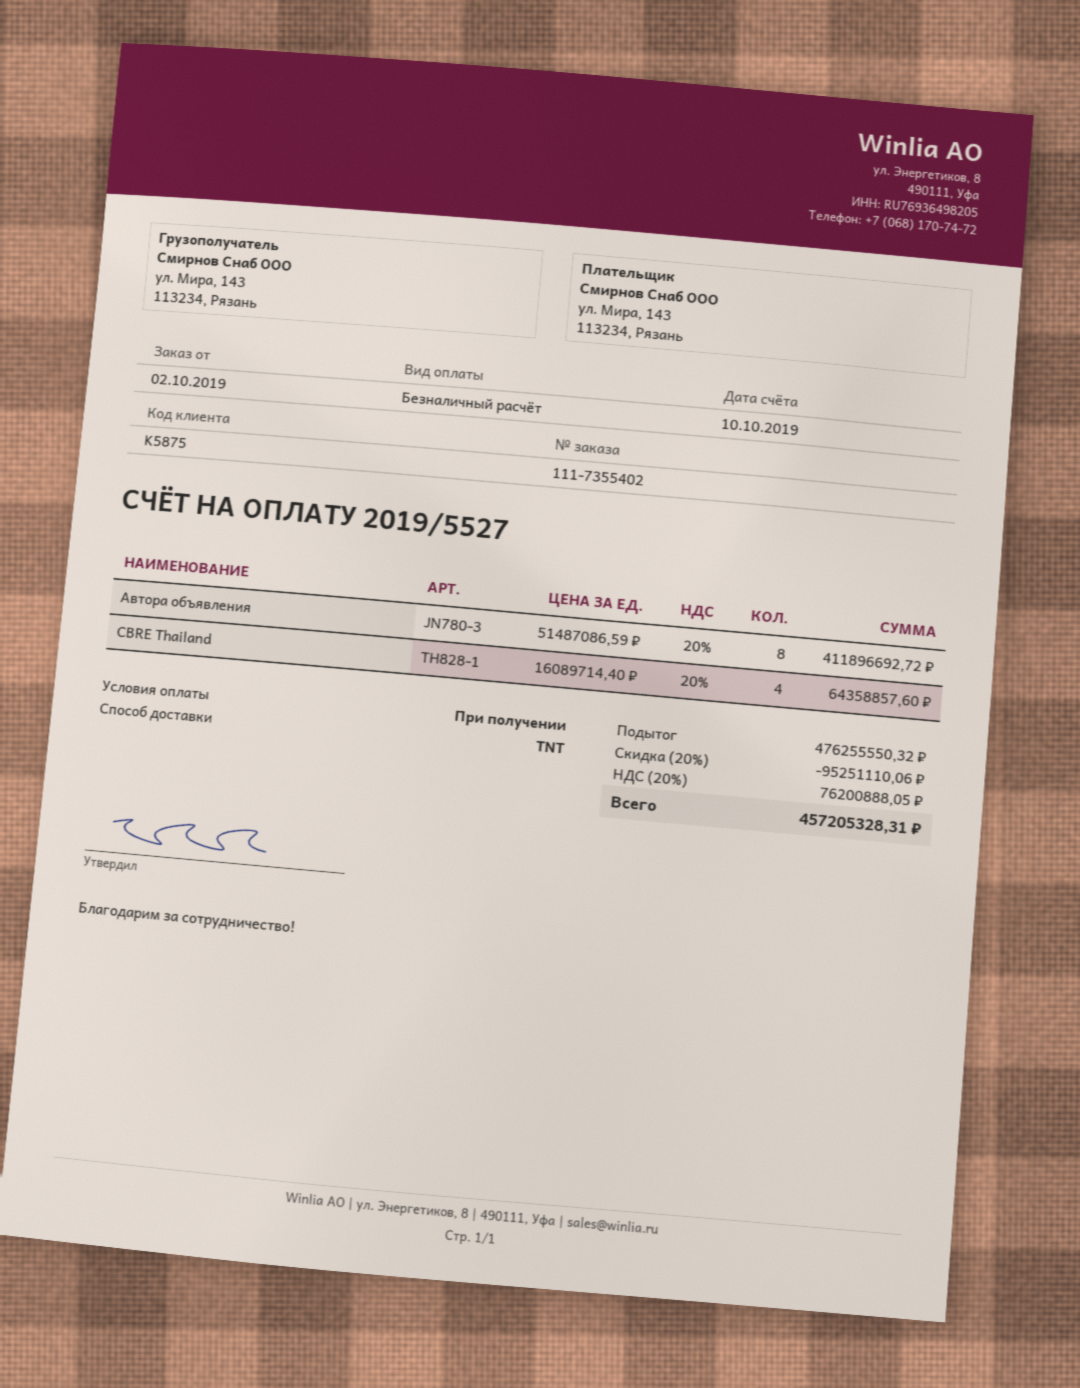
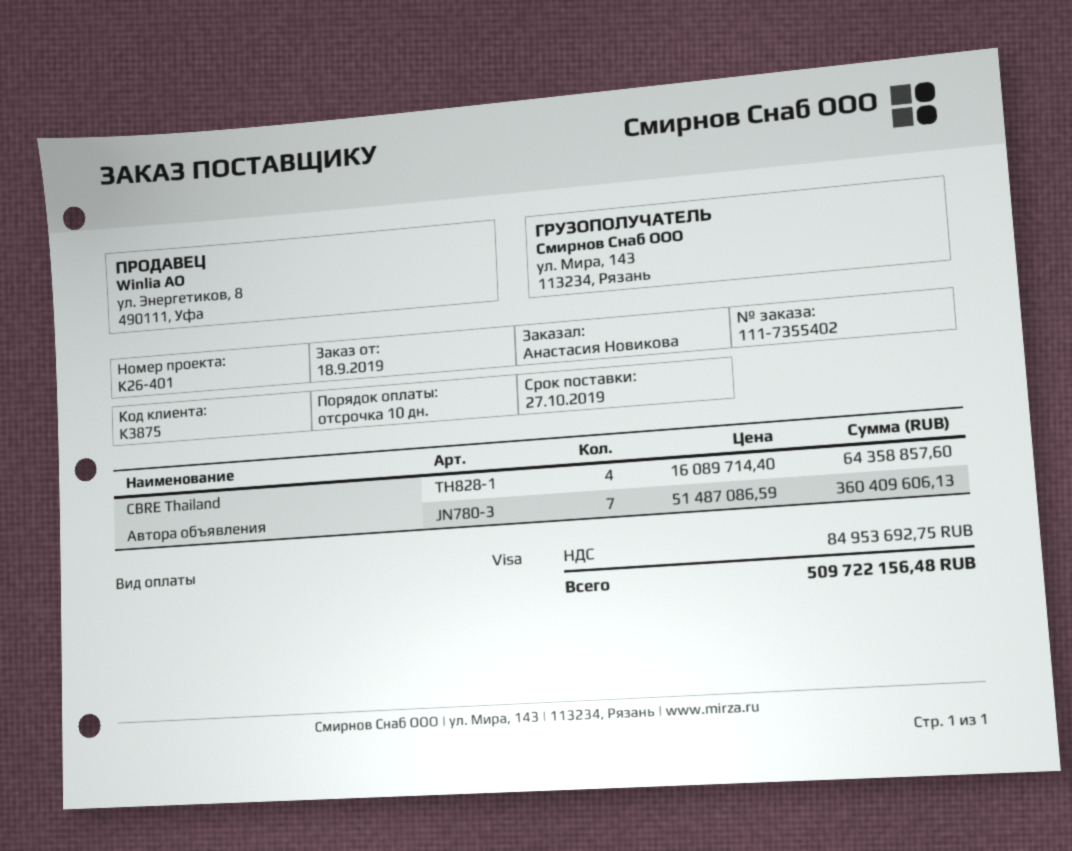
order date: 2019-10-02 -> 2019-09-18
payment terms: on receipt -> 10 days
customer number: K5875 -> K3875
payment method: bank transfer -> Visa
Автора объявления: 8 x 51487086.59 = 411896692.72 -> 7 x 51487086.59 = 360409606.13
discount: 20% = 95251110.06 -> none
tax: 76200888.05 -> 84953692.75
total: 457205328.31 -> 509722156.48

